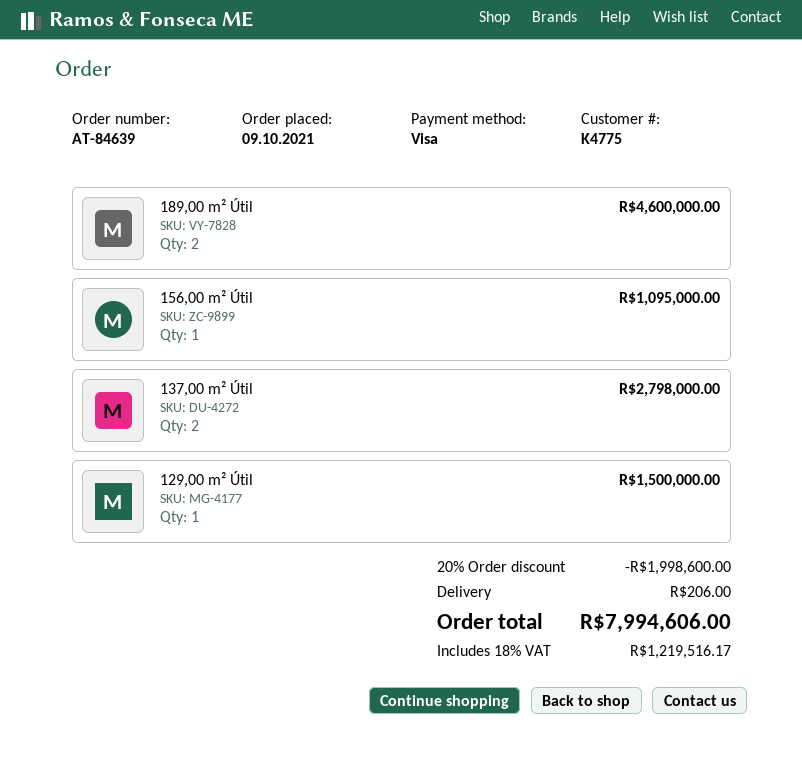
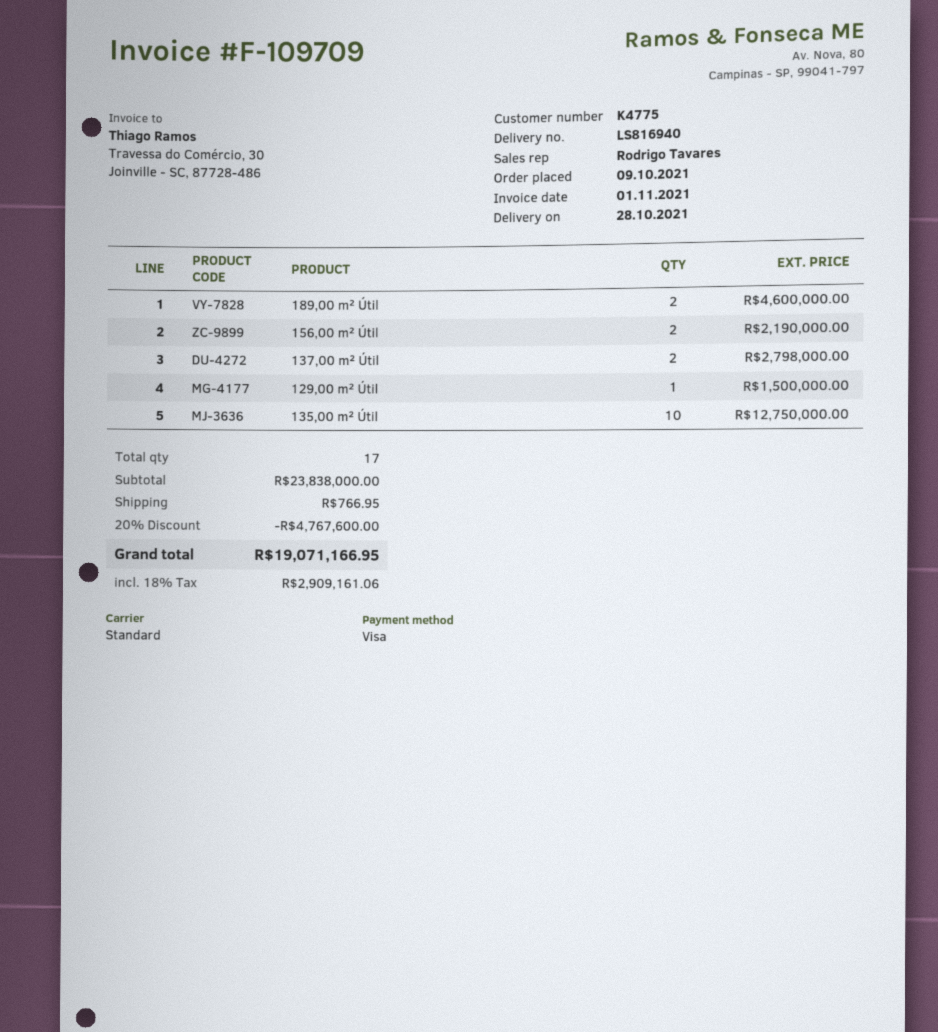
156,00 m² Útil: 1 for 1095000.00 -> 2 for 2190000.00
135,00 m² Útil: none -> 10 for 12750000.00
discount: 20% = 1998600.00 -> 20% = 4767600.00
shipping: 206.00 -> 766.95
tax: 18% = 1219516.17 -> 18% = 2909161.06
total: 7994606.00 -> 19071166.95

